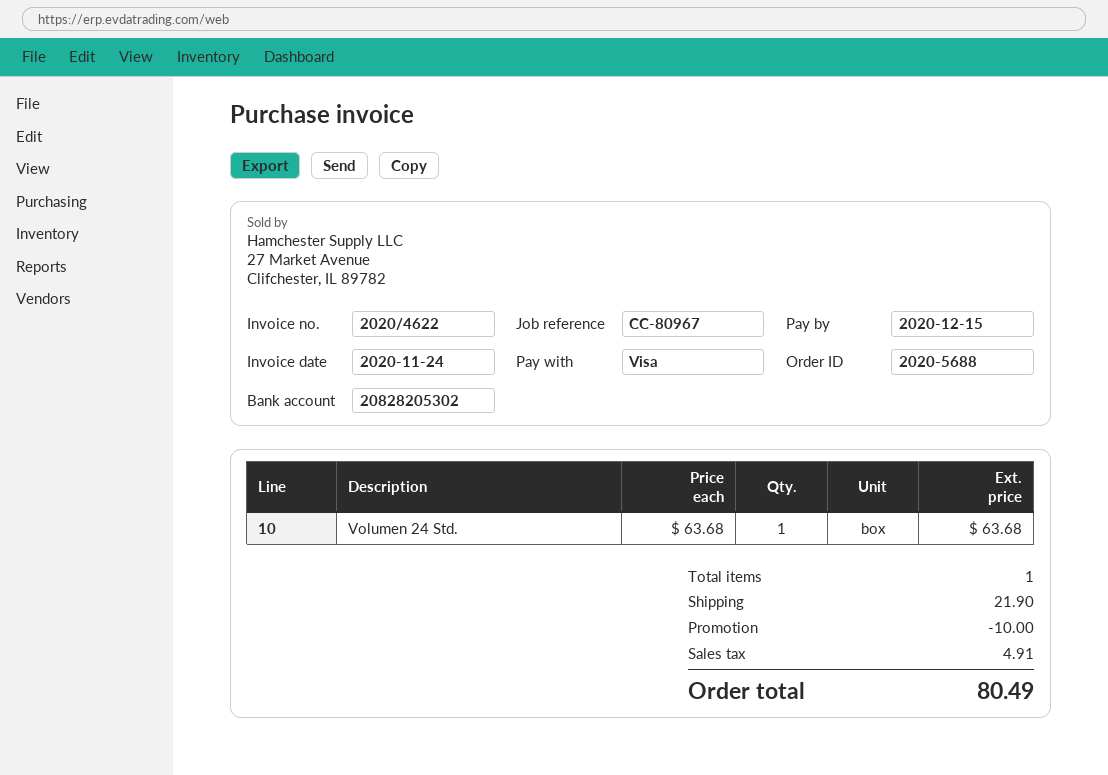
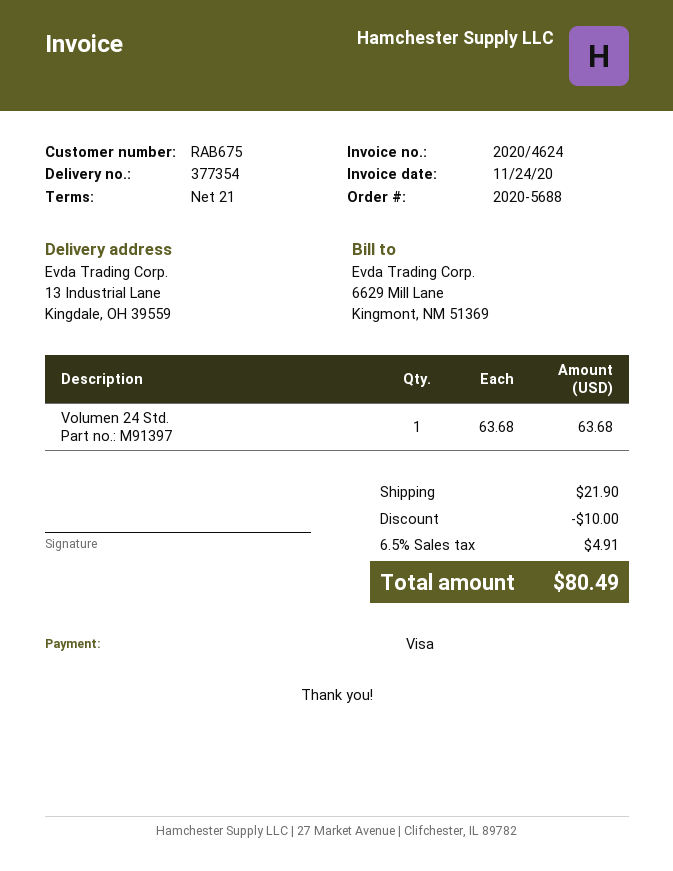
invoice number: 2020/4622 -> 2020/4624

